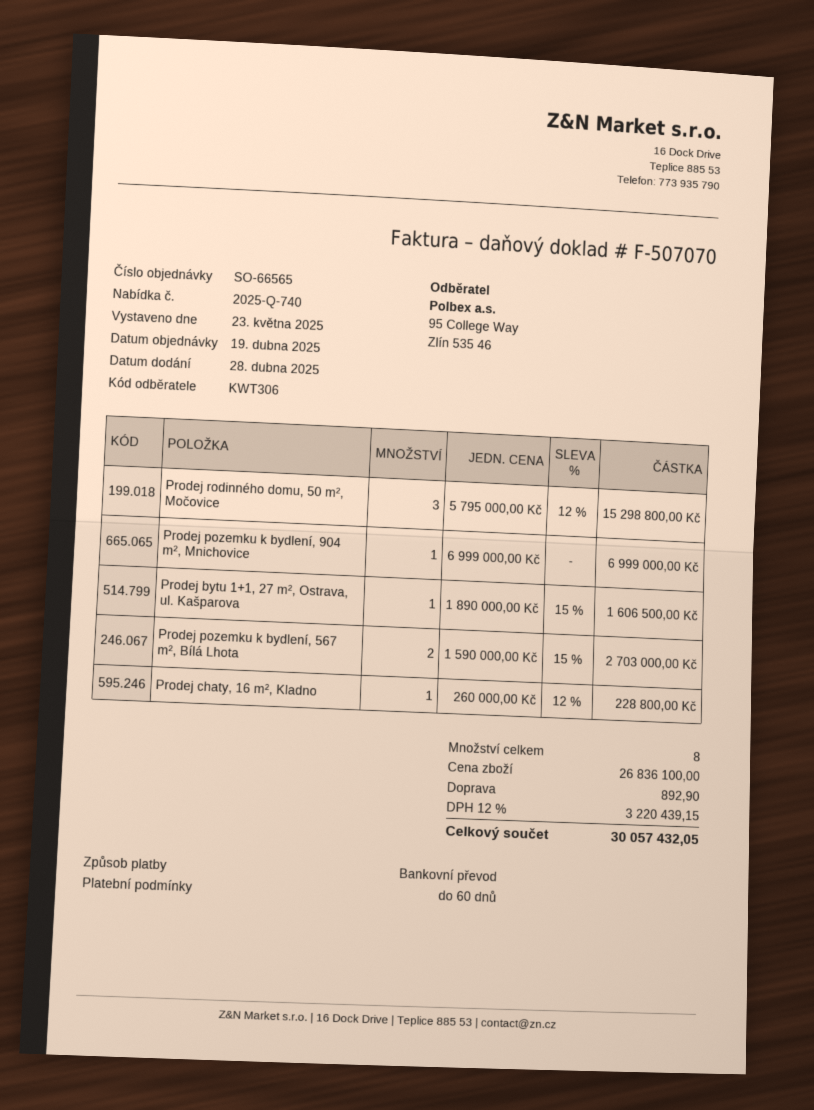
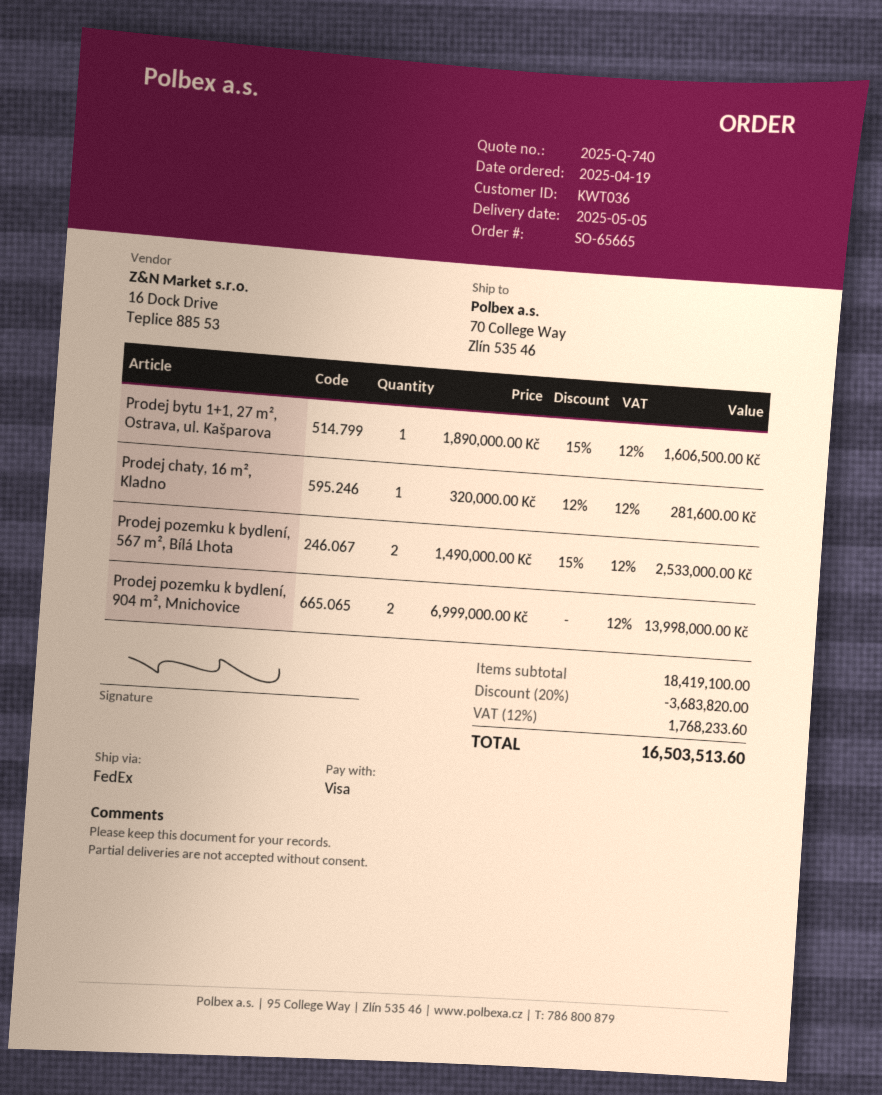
order number: SO-66565 -> SO-65665
delivery date: 2025-04-28 -> 2025-05-05
customer number: KWT306 -> KWT036
payment method: bank transfer -> Visa
Prodej rodinného domu, 50 m², Močovice: 3 x 5795000.00 - 12% = 15298800.00 -> none
Prodej pozemku k bydlení, 904 m², Mnichovice: 1 x 6999000.00 = 6999000.00 -> 2 x 6999000.00 = 13998000.00
Prodej pozemku k bydlení, 567 m², Bílá Lhota: 2 x 1590000.00 - 15% = 2703000.00 -> 2 x 1490000.00 - 15% = 2533000.00
Prodej chaty, 16 m², Kladno: 1 x 260000.00 - 12% = 228800.00 -> 1 x 320000.00 - 12% = 281600.00
subtotal: 26836100.00 -> 18419100.00
discount: none -> 20% = 3683820.00
shipping: 892.90 -> none
tax: 12% = 3220439.15 -> 12% = 1768233.60
total: 30057432.05 -> 16503513.60

